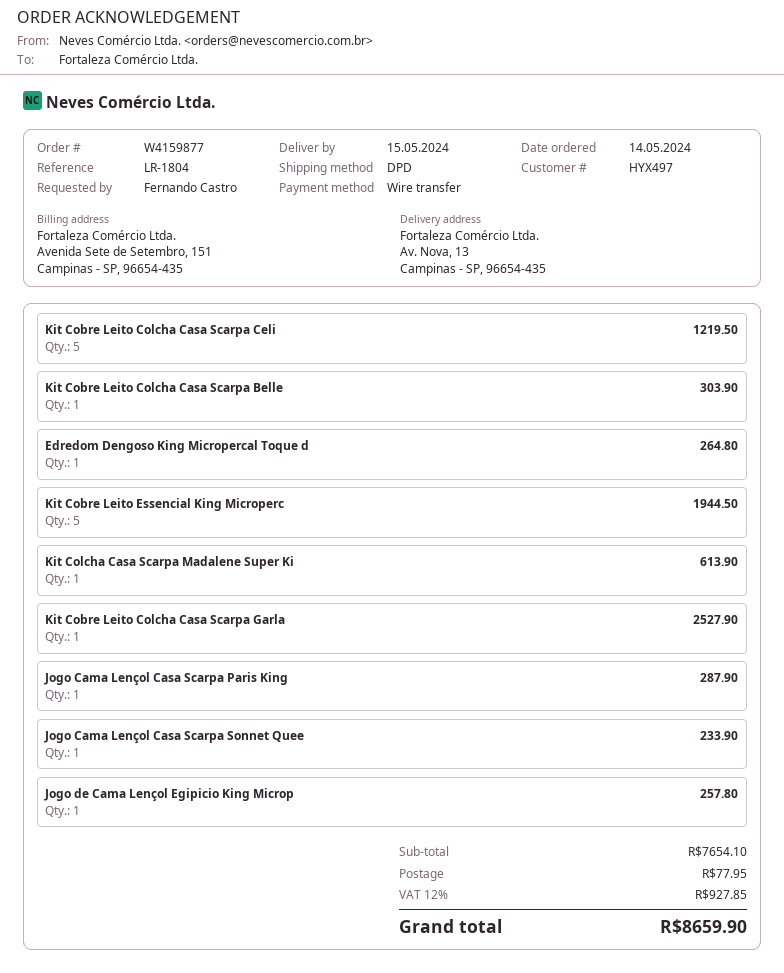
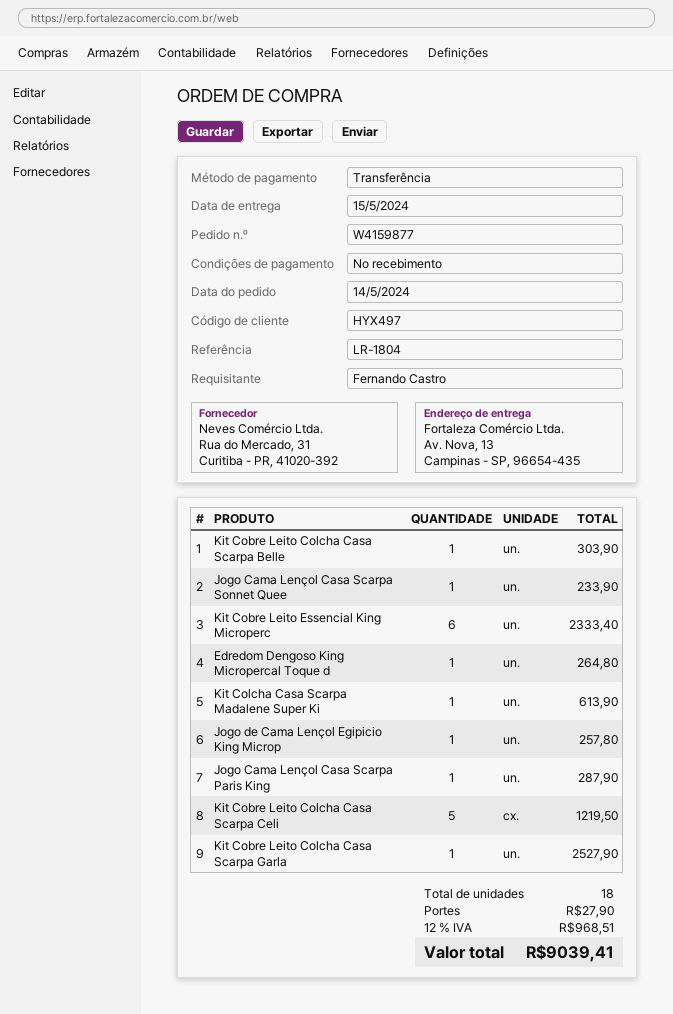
Kit Cobre Leito Essencial King Microperc: 5 for 1944.50 -> 6 for 2333.40
shipping: 77.95 -> 27.90
tax: 12% = 927.85 -> 12% = 968.51
total: 8659.90 -> 9039.41

